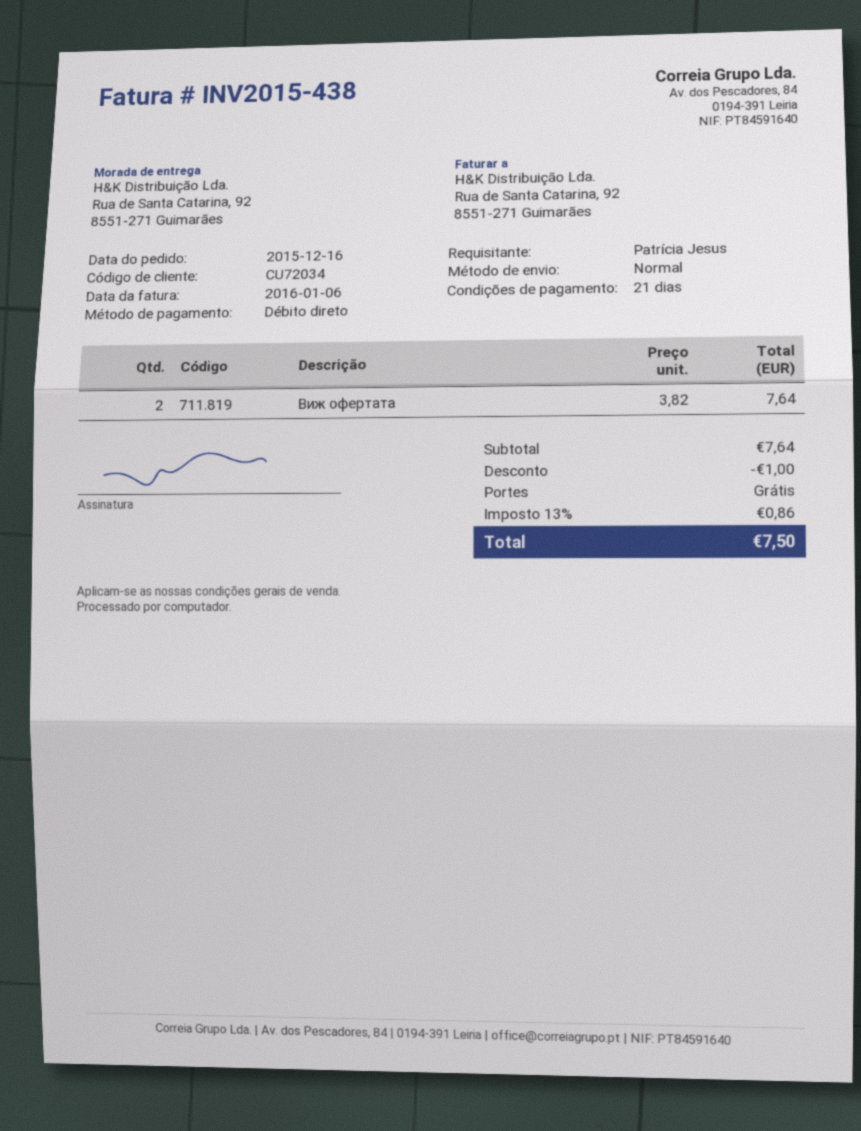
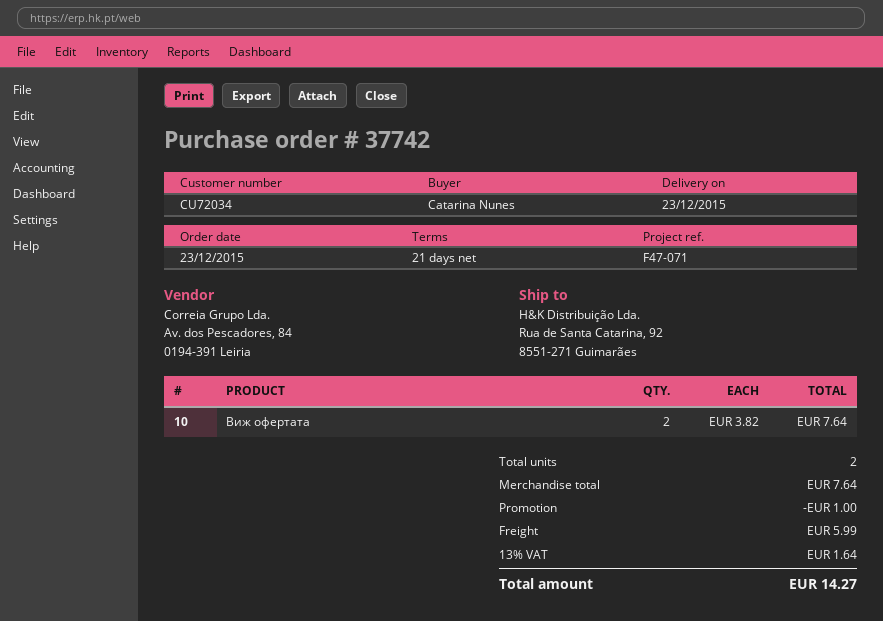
order date: 2015-12-16 -> 2015-12-23
ordered by: Patrícia Jesus -> Catarina Nunes
shipping: 0.00 -> 5.99
tax: 13% = 0.86 -> 13% = 1.64
total: 7.50 -> 14.27

